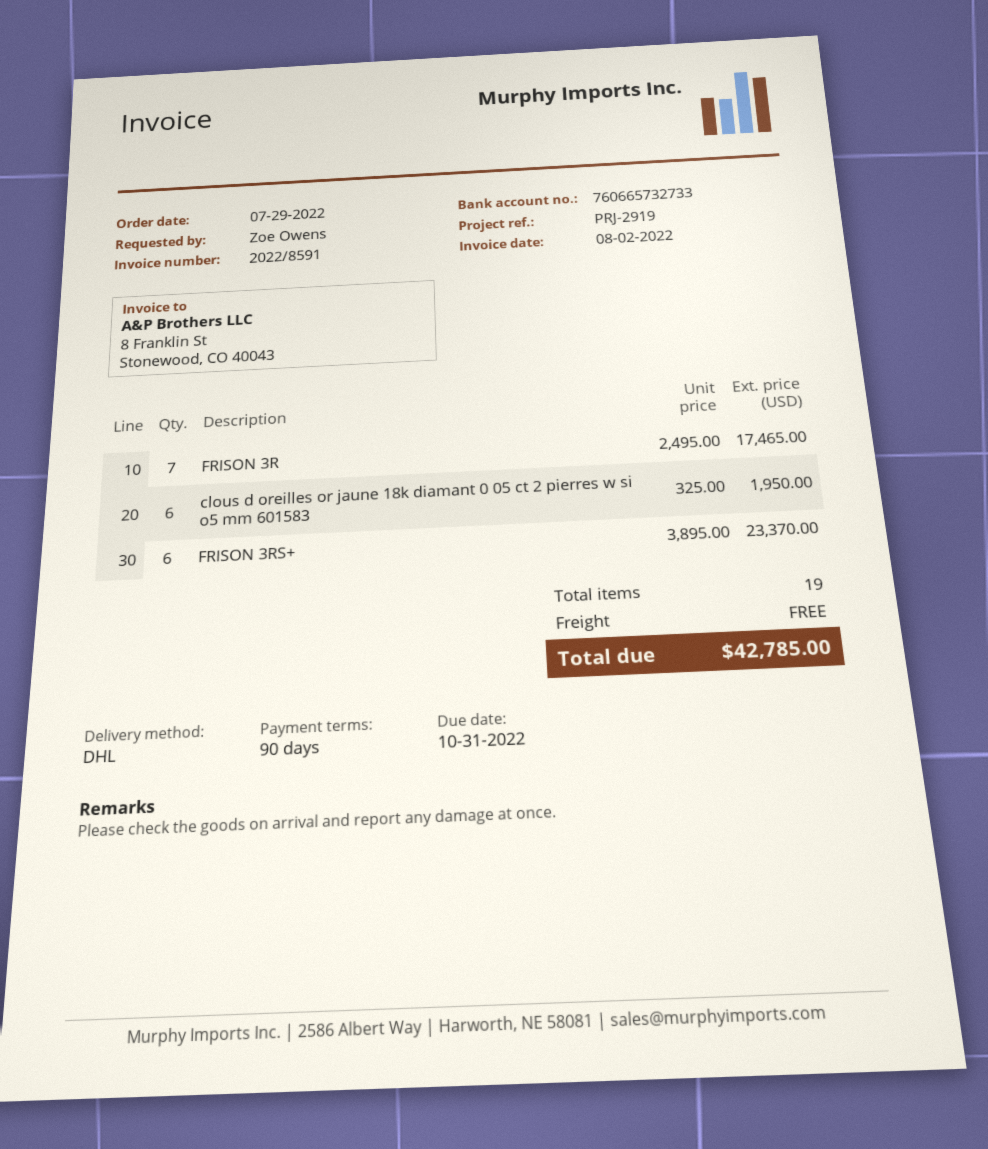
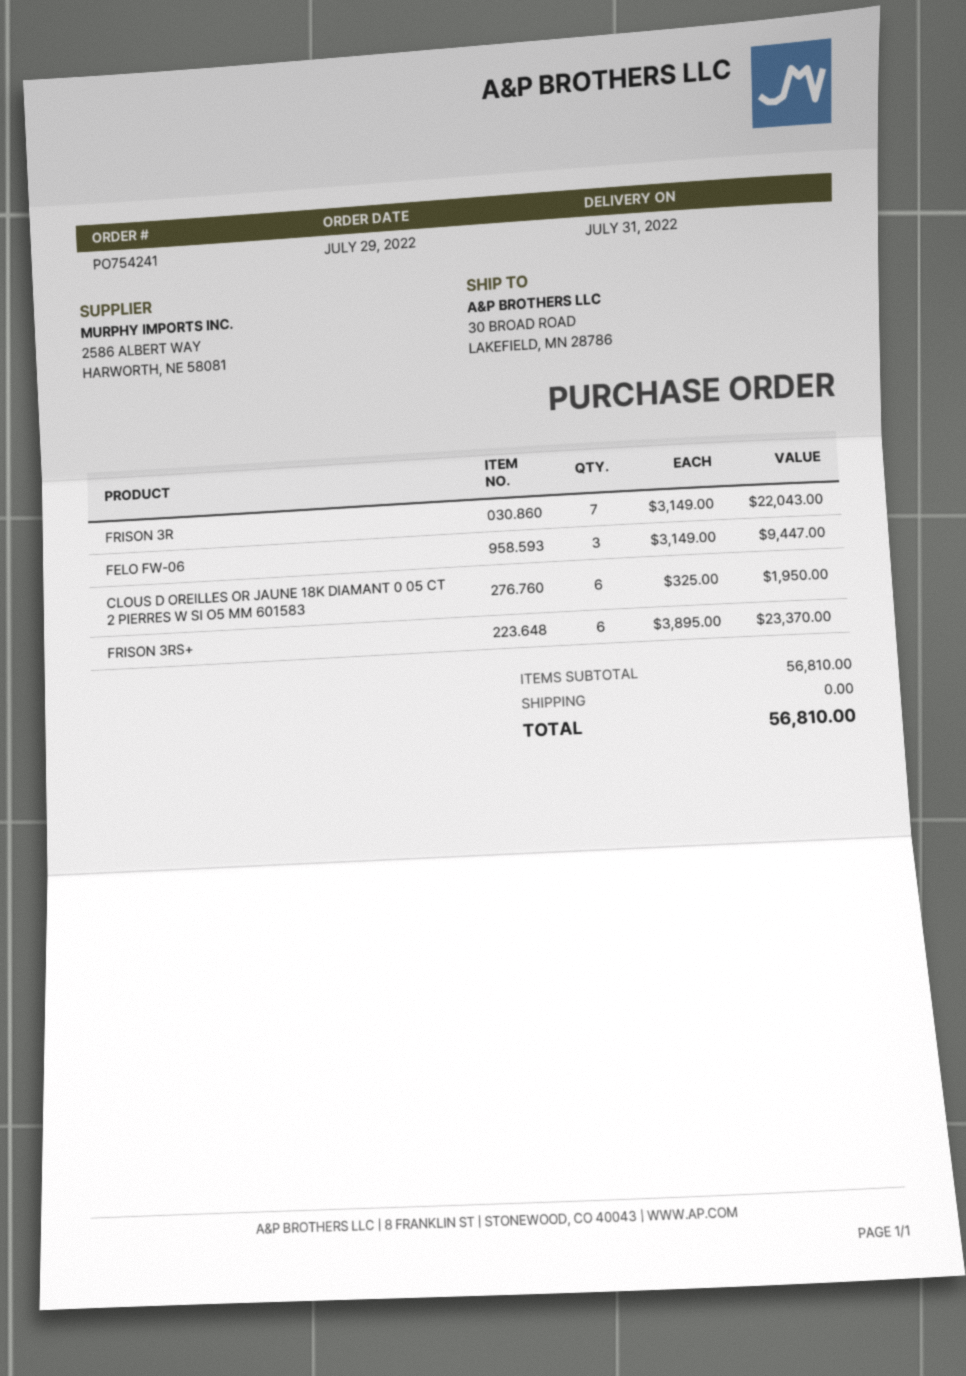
FRISON 3R: 7 x 2495.00 = 17465.00 -> 7 x 3149.00 = 22043.00
FELO FW-06: none -> 3 x 3149.00 = 9447.00
total: 42785.00 -> 56810.00

